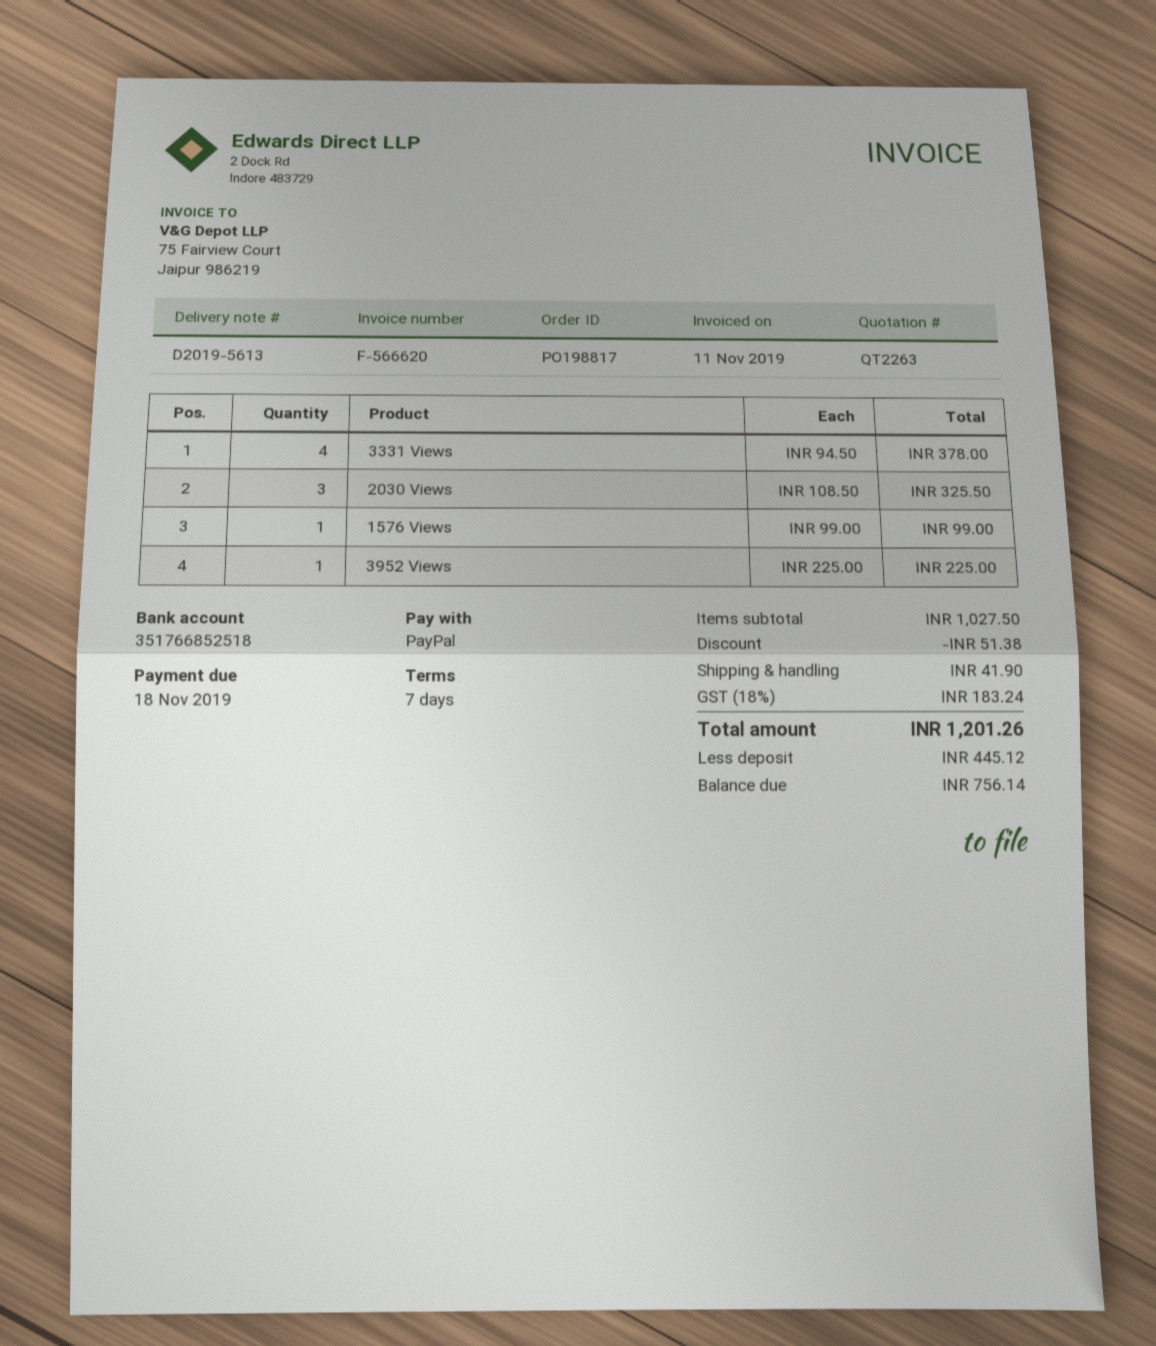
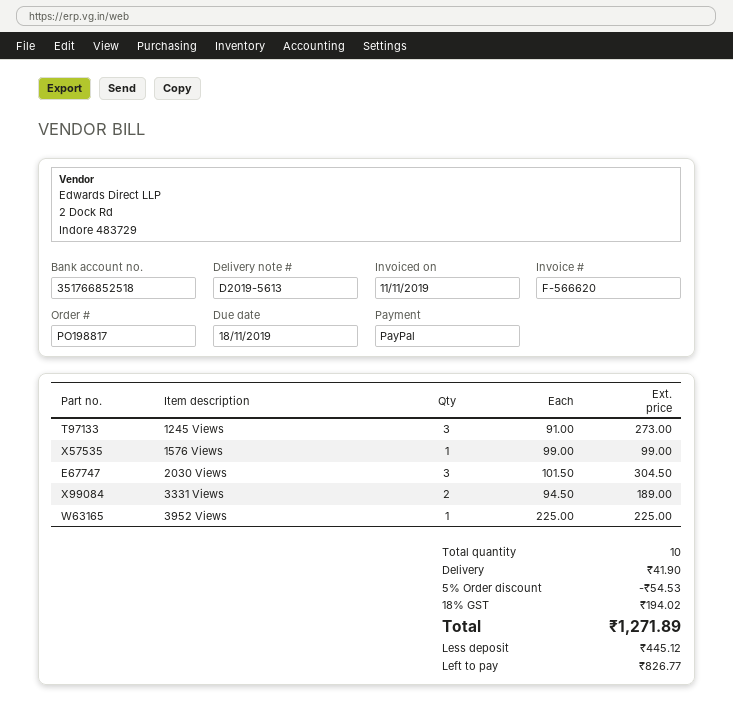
3331 Views: 4 x 94.50 = 378.00 -> 2 x 94.50 = 189.00
2030 Views: 3 x 108.50 = 325.50 -> 3 x 101.50 = 304.50
1245 Views: none -> 3 x 91.00 = 273.00
discount: 51.38 -> 54.53
tax: 18% = 183.24 -> 18% = 194.02
total: 1201.26 -> 1271.89
balance: 756.14 -> 826.77

